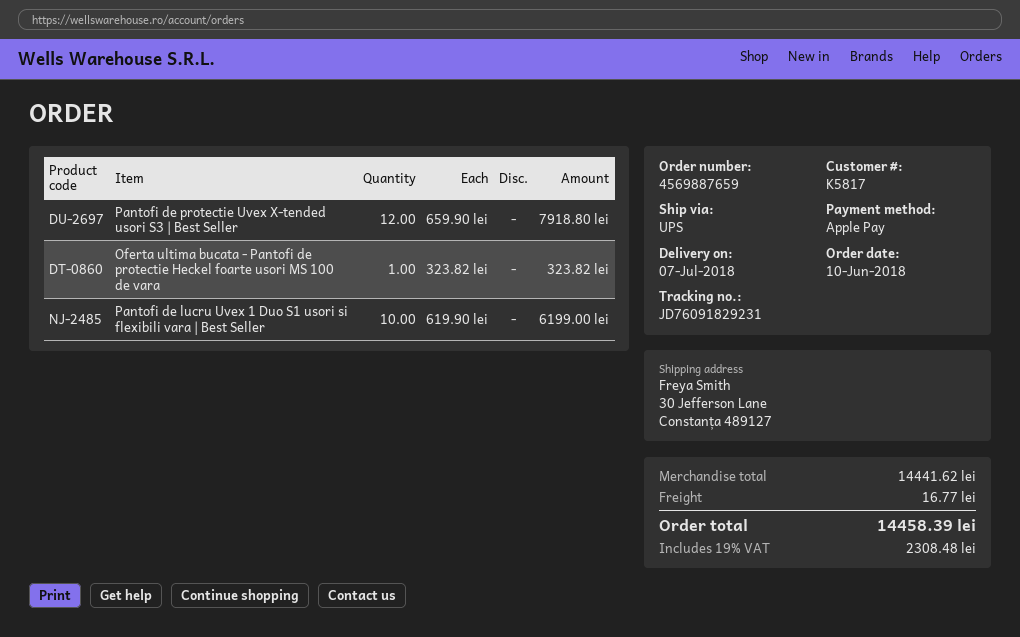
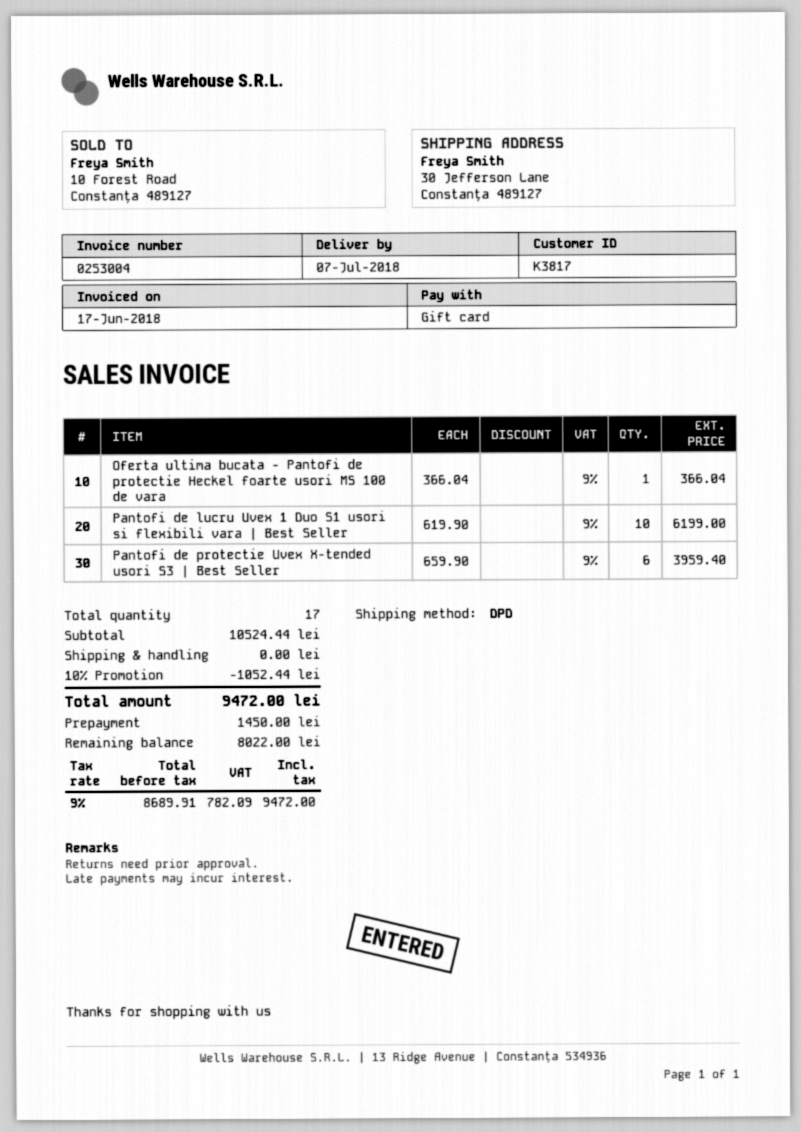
customer number: K5817 -> K3817
payment method: Apple Pay -> gift card
shipping method: UPS -> DPD
Pantofi de protectie Uvex X-tended usori S3 | Best Seller: 12 x 659.90 = 7918.80 -> 6 x 659.90 = 3959.40
Oferta ultima bucata - Pantofi de protectie Heckel foarte usori MS 100 de vara: 1 x 323.82 = 323.82 -> 1 x 366.04 = 366.04
subtotal: 14441.62 -> 10524.44
discount: none -> 10% = 1052.44
shipping: 16.77 -> 0.00
tax: 19% = 2308.48 -> 9% = 782.09
total: 14458.39 -> 9472.00

